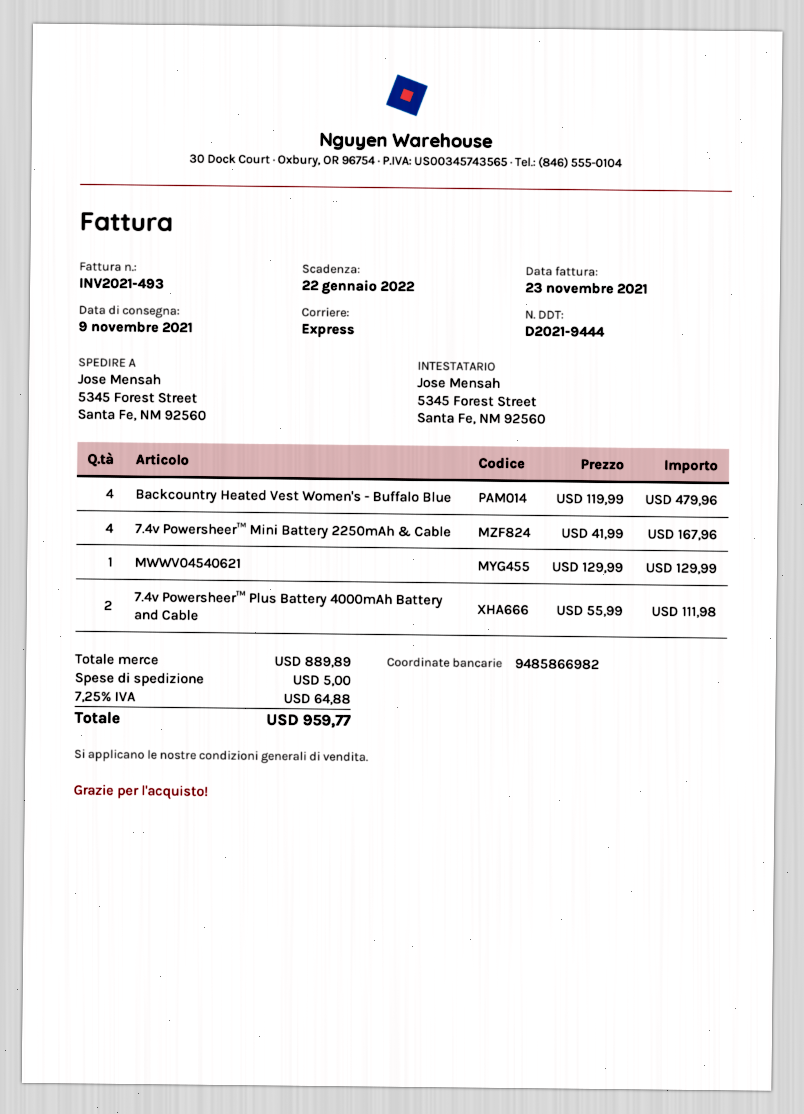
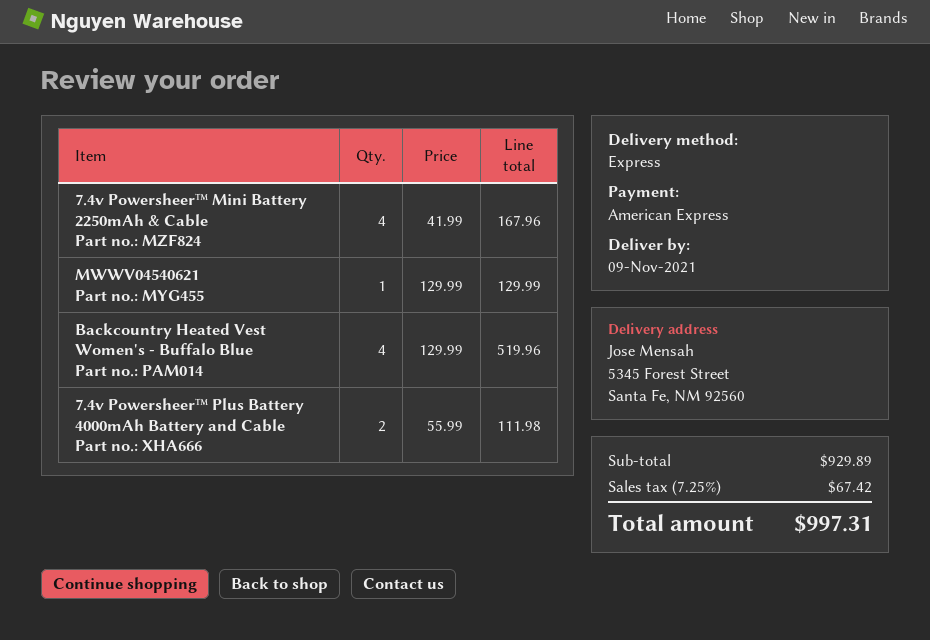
Backcountry Heated Vest Women's - Buffalo Blue: 4 x 119.99 = 479.96 -> 4 x 129.99 = 519.96
subtotal: 889.89 -> 929.89
shipping: 5.00 -> none
tax: 7.25% = 64.88 -> 7.25% = 67.42
total: 959.77 -> 997.31

